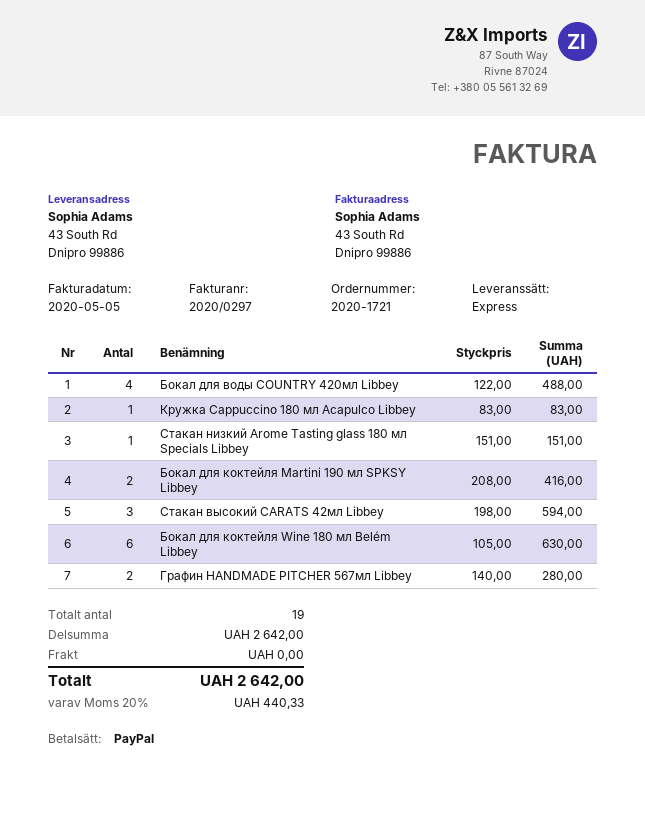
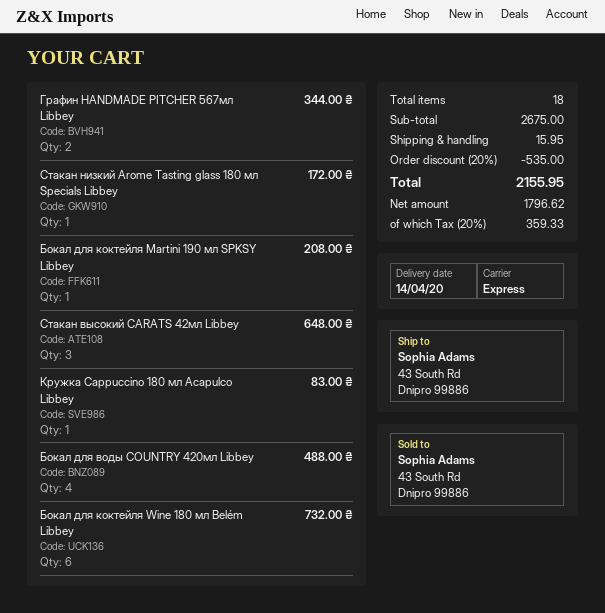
Стакан низкий Arome Tasting glass 180 мл Specials Libbey: 1 for 151.00 -> 1 for 172.00
Бокал для коктейля Martini 190 мл SPKSY Libbey: 2 for 416.00 -> 1 for 208.00
Стакан высокий CARATS 42мл Libbey: 3 for 594.00 -> 3 for 648.00
Бокал для коктейля Wine 180 мл Belém Libbey: 6 for 630.00 -> 6 for 732.00
Графин HANDMADE PITCHER 567мл Libbey: 2 for 280.00 -> 2 for 344.00
total quantity: 19 -> 18
subtotal: 2642.00 -> 2675.00
discount: none -> 20% = 535.00
shipping: 0.00 -> 15.95
tax: 20% = 440.33 -> 20% = 359.33
total: 2642.00 -> 2155.95

